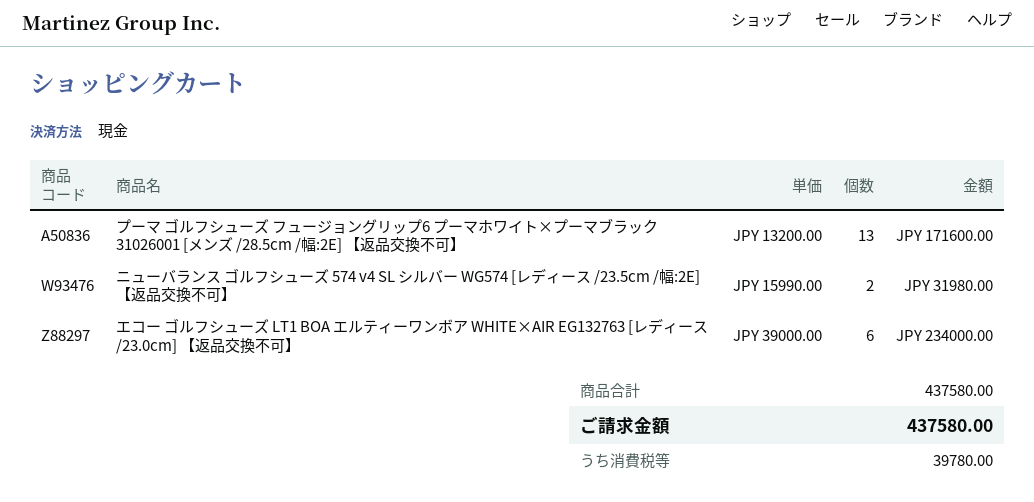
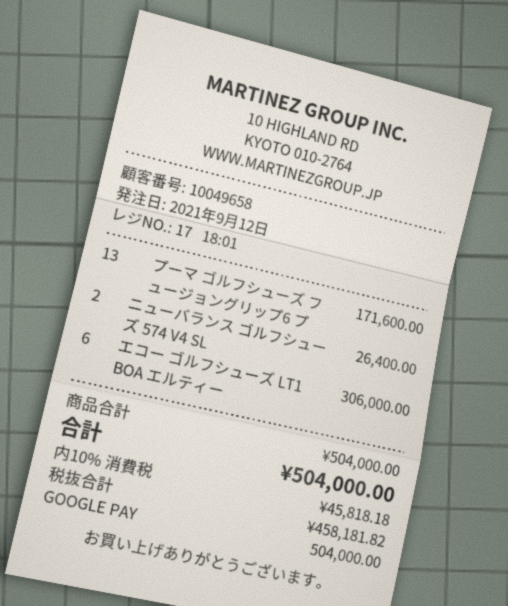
payment method: cash -> Google Pay
ニューバランス ゴルフシューズ 574 v4 SL シルバー WG574 [レディース /23.5cm /幅:2E] 【返品交換不可】: 2 for 31980.00 -> 2 for 26400.00
エコー ゴルフシューズ LT1 BOA エルティーワンボア WHITE×AIR EG132763 [レディース /23.0cm] 【返品交換不可】: 6 for 234000.00 -> 6 for 306000.00
subtotal: 437580.00 -> 504000.00
tax: 39780.00 -> 45818.18
total: 437580.00 -> 504000.00

